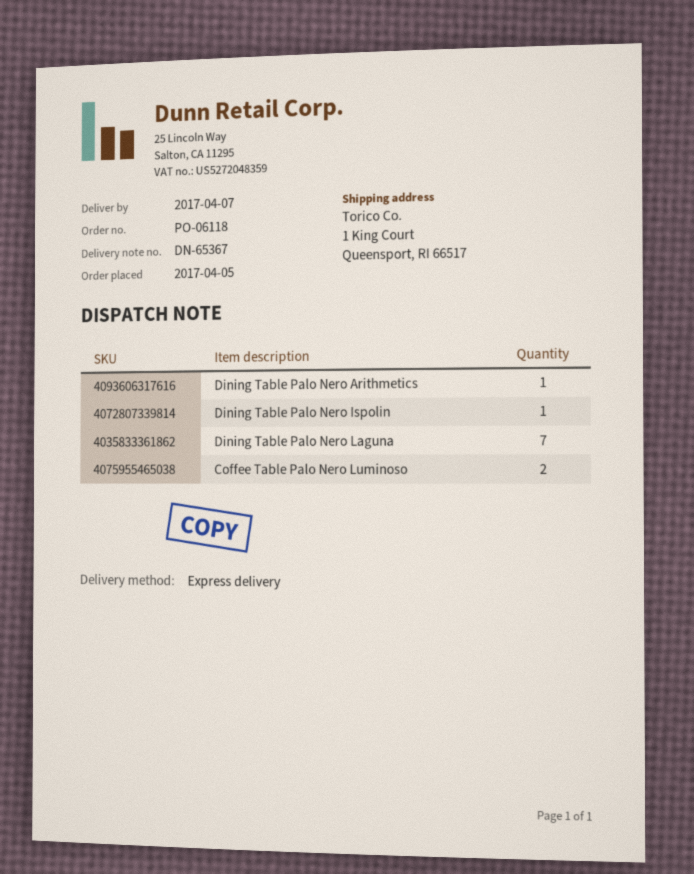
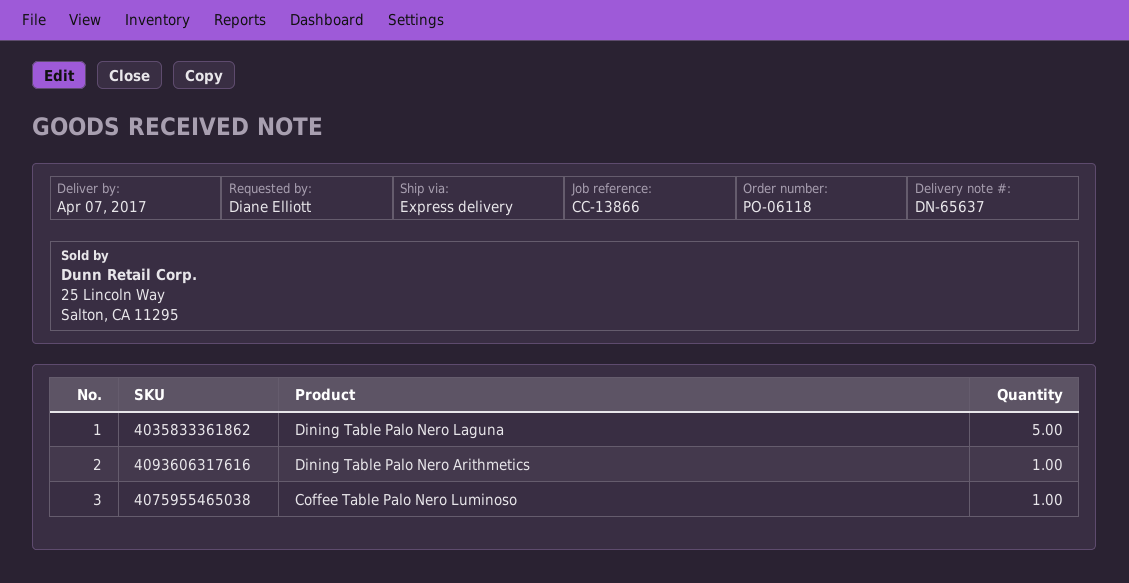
delivery note number: DN-65367 -> DN-65637
Dining Table Palo Nero Ispolin: 1 -> none
Dining Table Palo Nero Laguna: 7 -> 5
Coffee Table Palo Nero Luminoso: 2 -> 1

